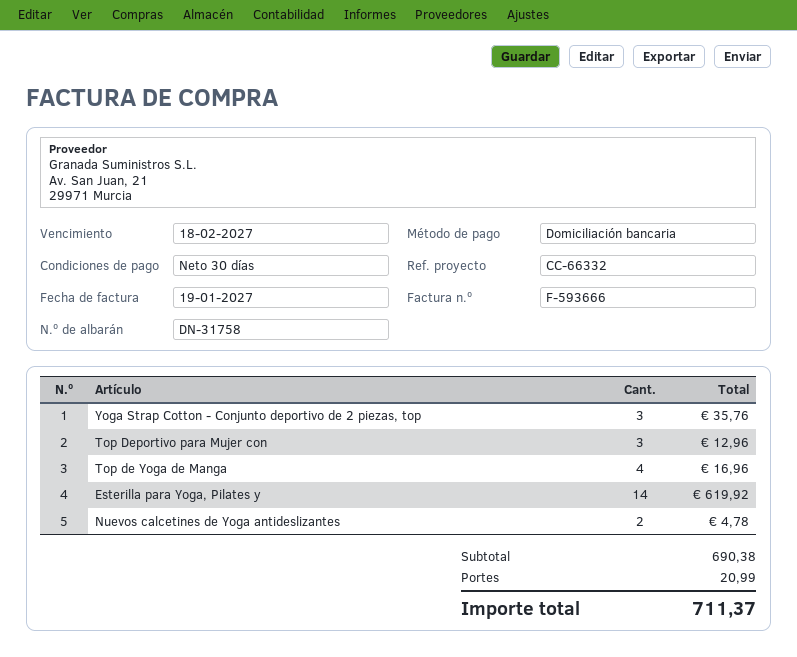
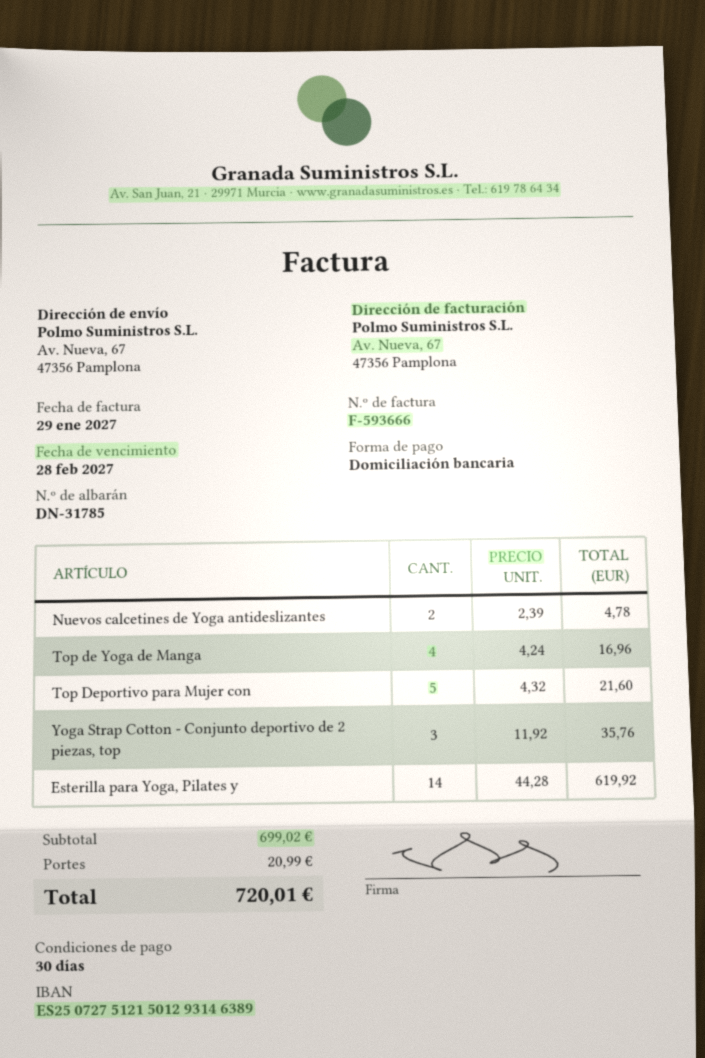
delivery note number: DN-31758 -> DN-31785
invoice date: 2027-01-19 -> 2027-01-29
due date: 2027-02-18 -> 2027-02-28
Top Deportivo para Mujer con: 3 for 12.96 -> 5 for 21.60
subtotal: 690.38 -> 699.02
total: 711.37 -> 720.01

